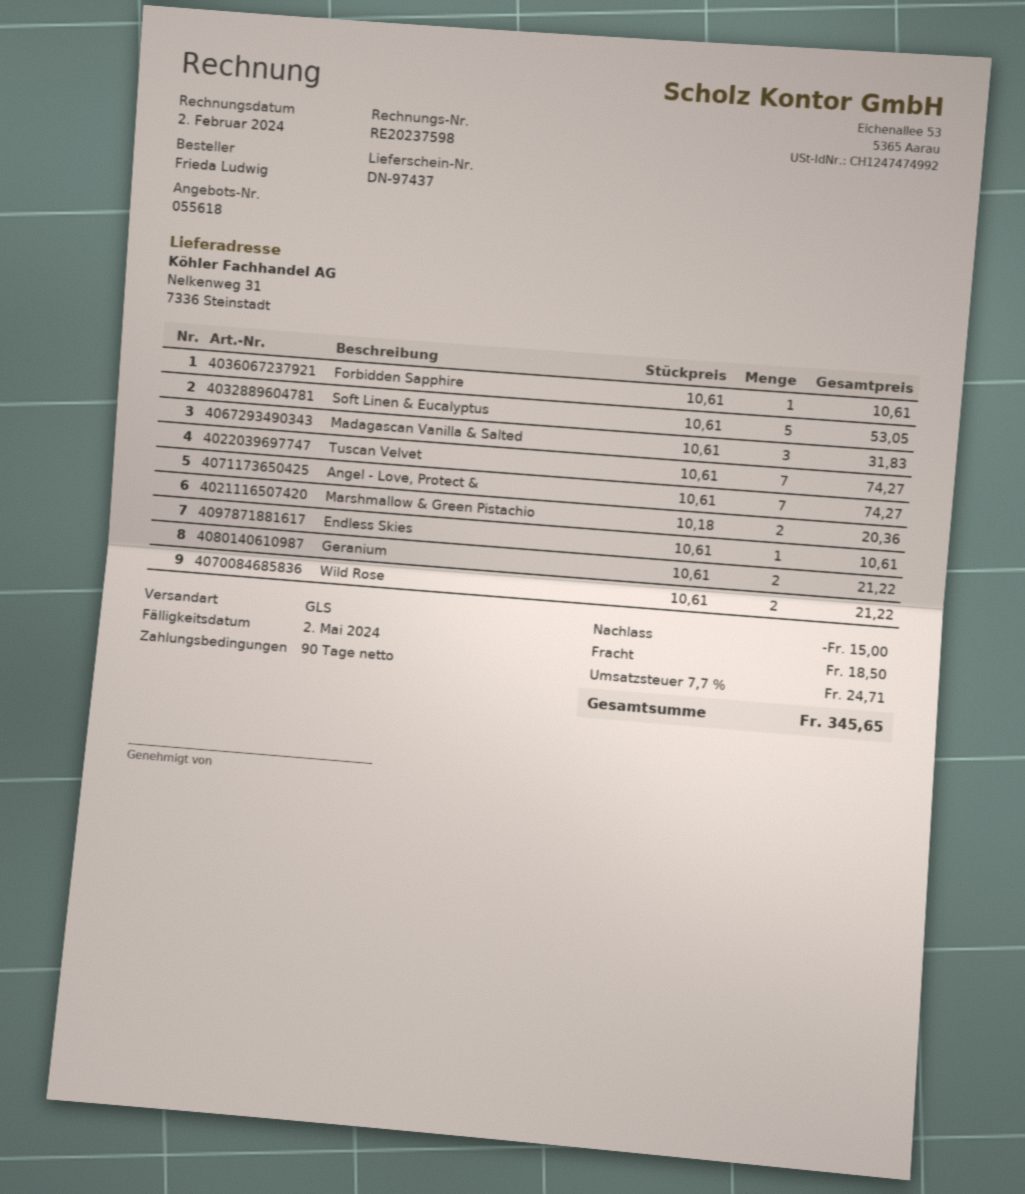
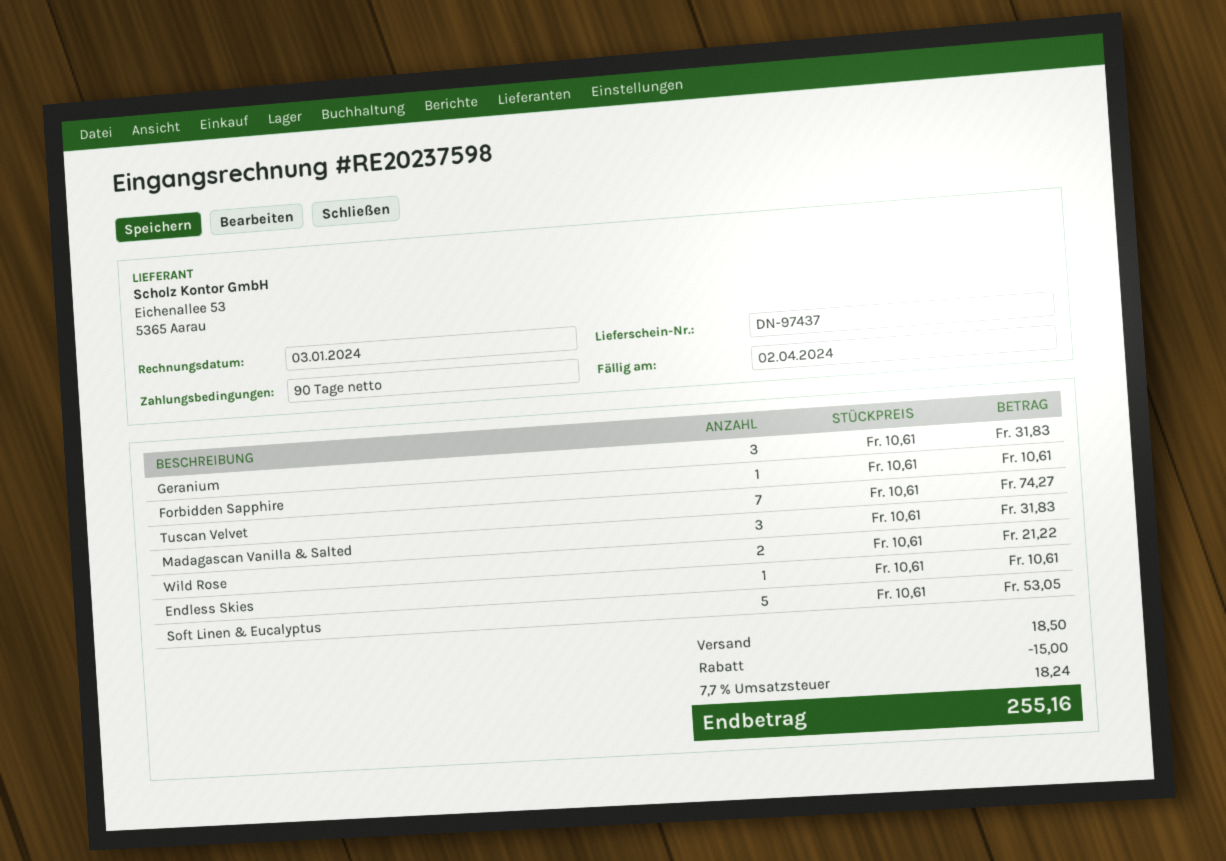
invoice date: 2024-02-02 -> 2024-01-03
due date: 2024-05-02 -> 2024-04-02
Angel - Love, Protect &: 7 x 10.61 = 74.27 -> none
Marshmallow & Green Pistachio: 2 x 10.18 = 20.36 -> none
Geranium: 2 x 10.61 = 21.22 -> 3 x 10.61 = 31.83
tax: 7.7% = 24.71 -> 7.7% = 18.24
total: 345.65 -> 255.16

